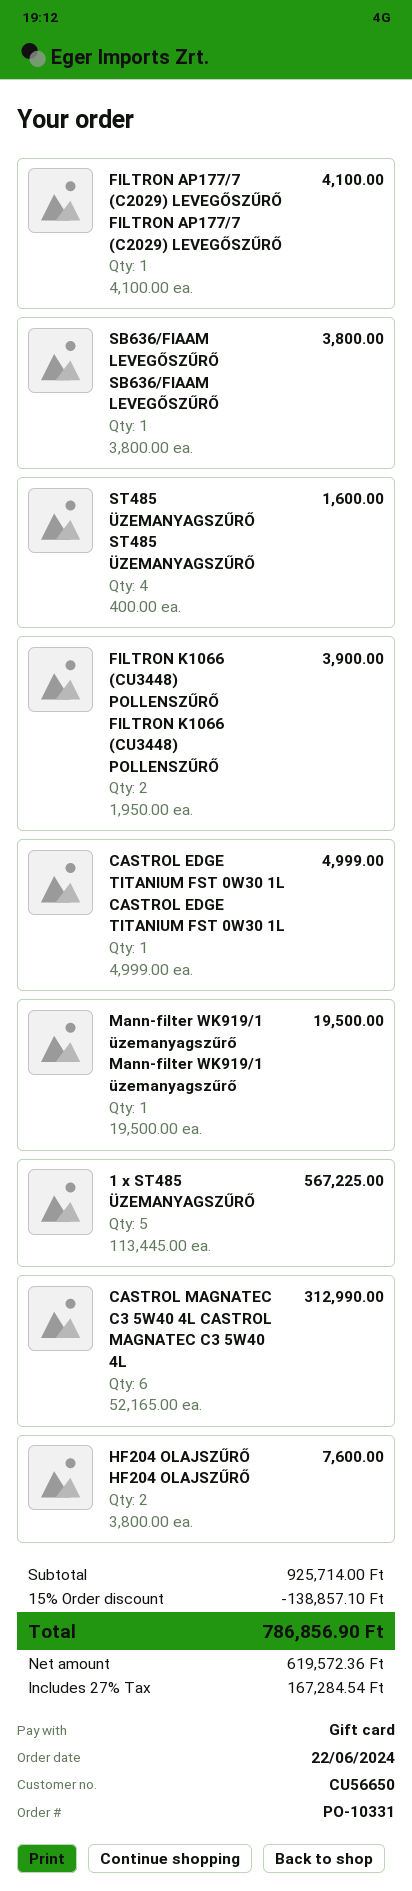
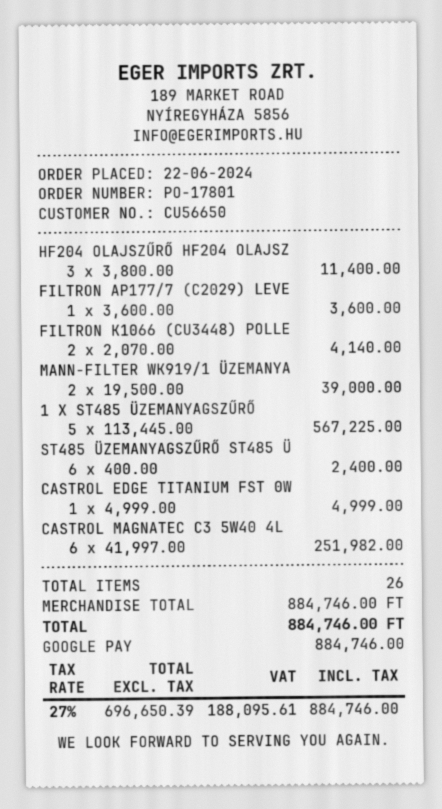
order number: PO-10331 -> PO-17801
payment method: gift card -> Google Pay
FILTRON AP177/7 (C2029) LEVEGŐSZŰRŐ FILTRON AP177/7 (C2029) LEVEGŐSZŰRŐ: 1 x 4100.00 = 4100.00 -> 1 x 3600.00 = 3600.00
SB636/FIAAM LEVEGŐSZŰRŐ SB636/FIAAM LEVEGŐSZŰRŐ: 1 x 3800.00 = 3800.00 -> none
ST485 ÜZEMANYAGSZŰRŐ ST485 ÜZEMANYAGSZŰRŐ: 4 x 400.00 = 1600.00 -> 6 x 400.00 = 2400.00
FILTRON K1066 (CU3448) POLLENSZŰRŐ FILTRON K1066 (CU3448) POLLENSZŰRŐ: 2 x 1950.00 = 3900.00 -> 2 x 2070.00 = 4140.00
Mann-filter WK919/1 üzemanyagszűrő Mann-filter WK919/1 üzemanyagszűrő: 1 x 19500.00 = 19500.00 -> 2 x 19500.00 = 39000.00
CASTROL MAGNATEC C3 5W40 4L CASTROL MAGNATEC C3 5W40 4L: 6 x 52165.00 = 312990.00 -> 6 x 41997.00 = 251982.00
HF204 OLAJSZŰRŐ HF204 OLAJSZŰRŐ: 2 x 3800.00 = 7600.00 -> 3 x 3800.00 = 11400.00
subtotal: 925714.00 -> 884746.00
discount: 15% = 138857.10 -> none
net: 619572.36 -> 696650.39
tax: 27% = 167284.54 -> 27% = 188095.61
total: 786856.90 -> 884746.00

